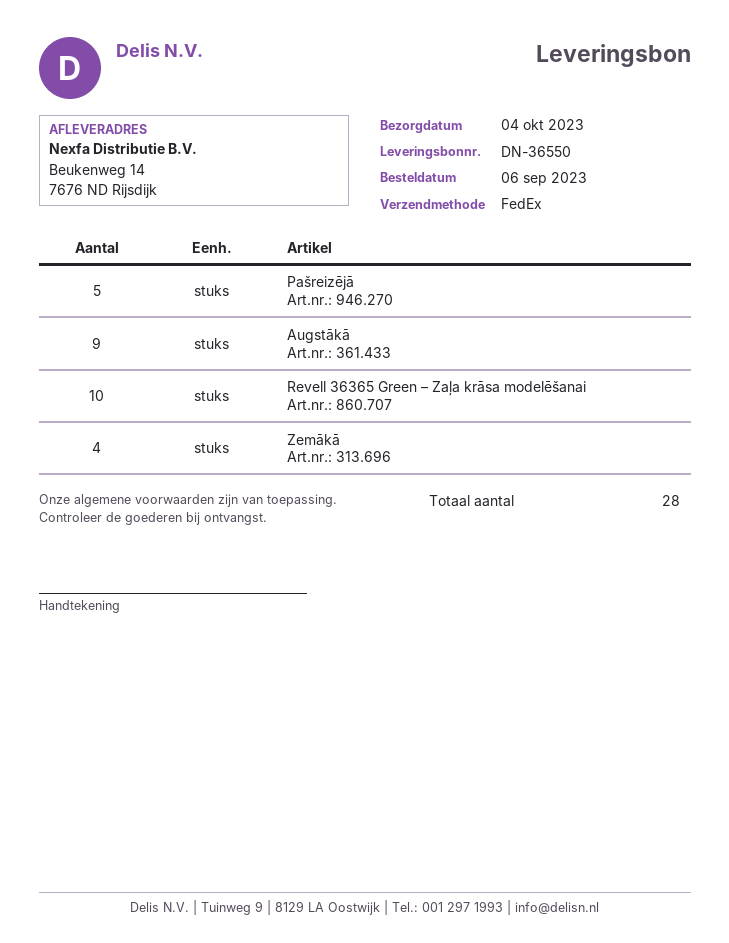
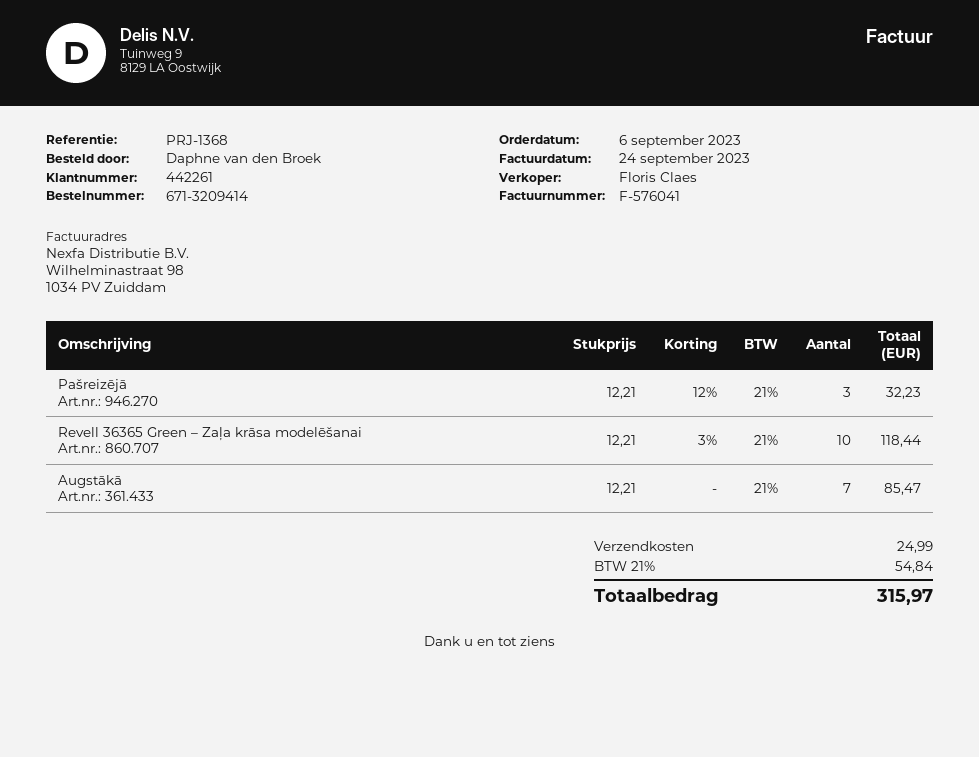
Pašreizējā: 5 -> 3
Augstākā: 9 -> 7
Zemākā: 4 -> none

